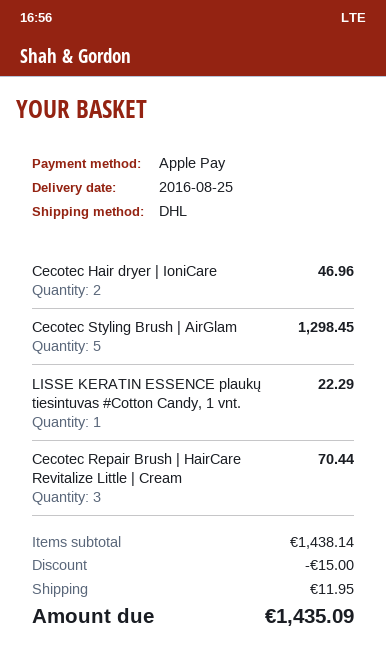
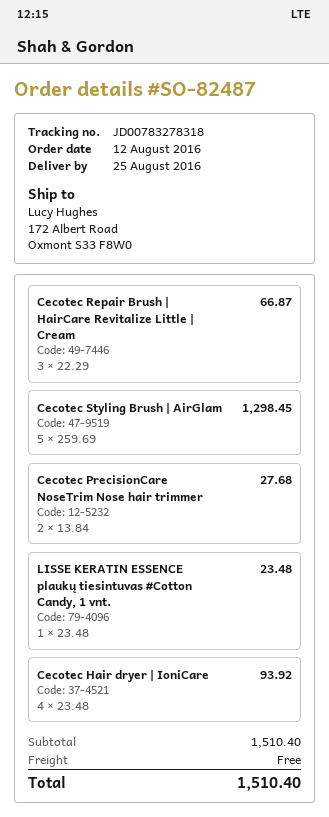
Cecotec Hair dryer | IoniCare: 2 for 46.96 -> 4 for 93.92
LISSE KERATIN ESSENCE plaukų tiesintuvas #Cotton Candy, 1 vnt.: 1 for 22.29 -> 1 for 23.48
Cecotec Repair Brush | HairCare Revitalize Little | Cream: 3 for 70.44 -> 3 for 66.87
Cecotec PrecisionCare NoseTrim Nose hair trimmer: none -> 2 for 27.68
subtotal: 1438.14 -> 1510.40
discount: 15.00 -> none
shipping: 11.95 -> 0.00
total: 1435.09 -> 1510.40

